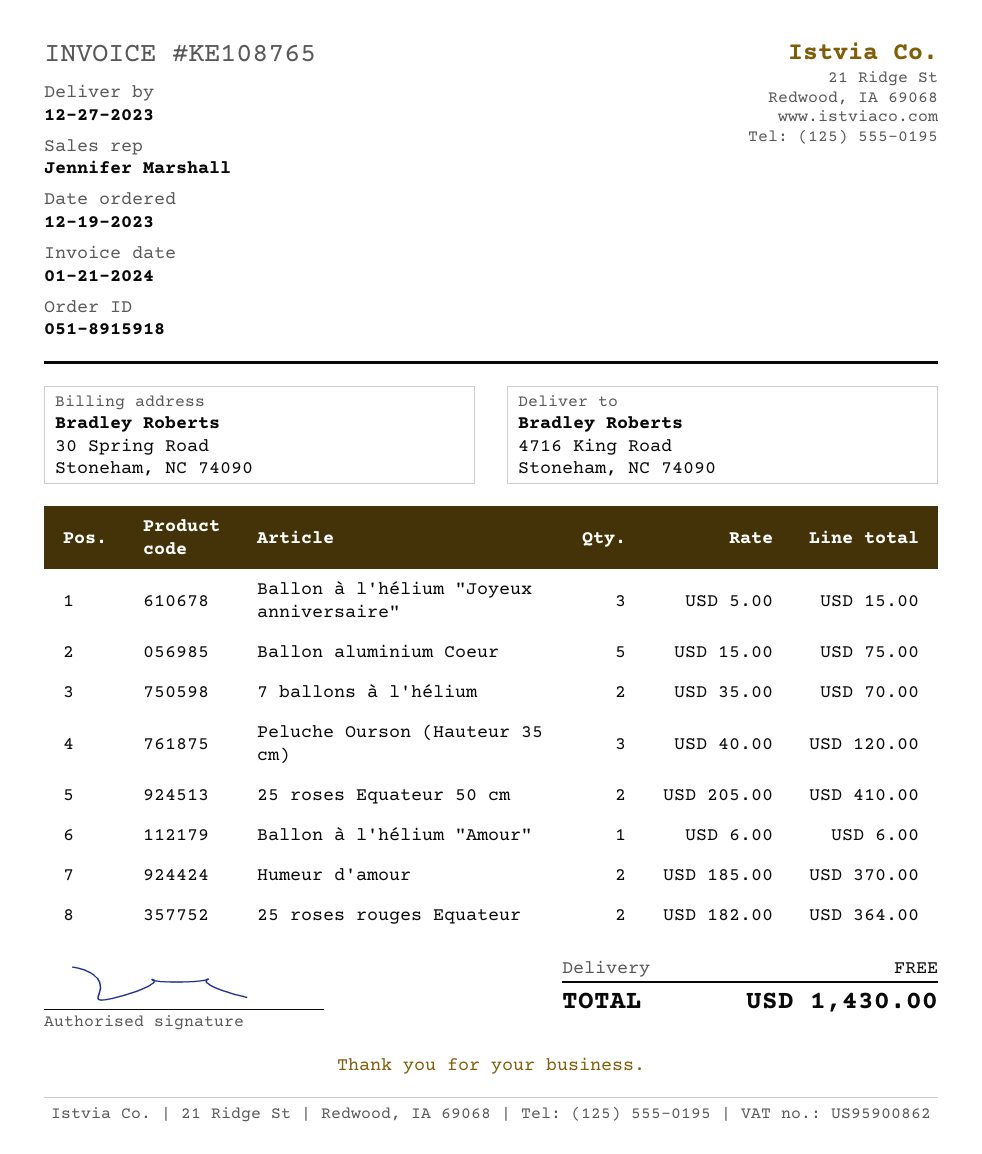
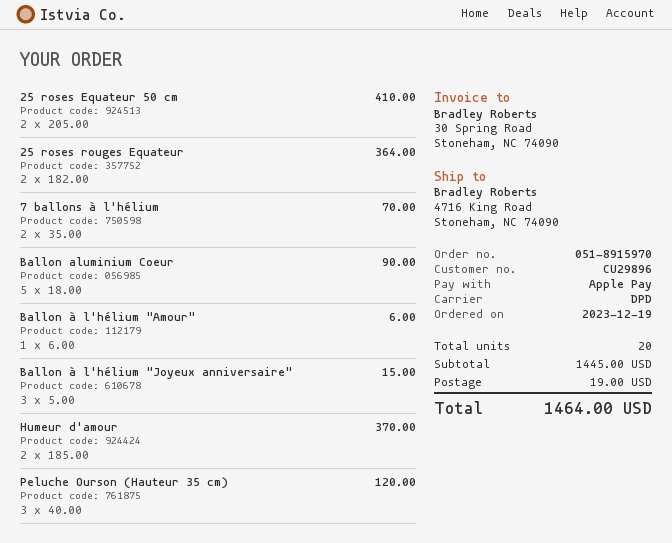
order number: 051-8915918 -> 051-8915970
Ballon aluminium Coeur: 5 x 15.00 = 75.00 -> 5 x 18.00 = 90.00
shipping: 0.00 -> 19.00
total: 1430.00 -> 1464.00

